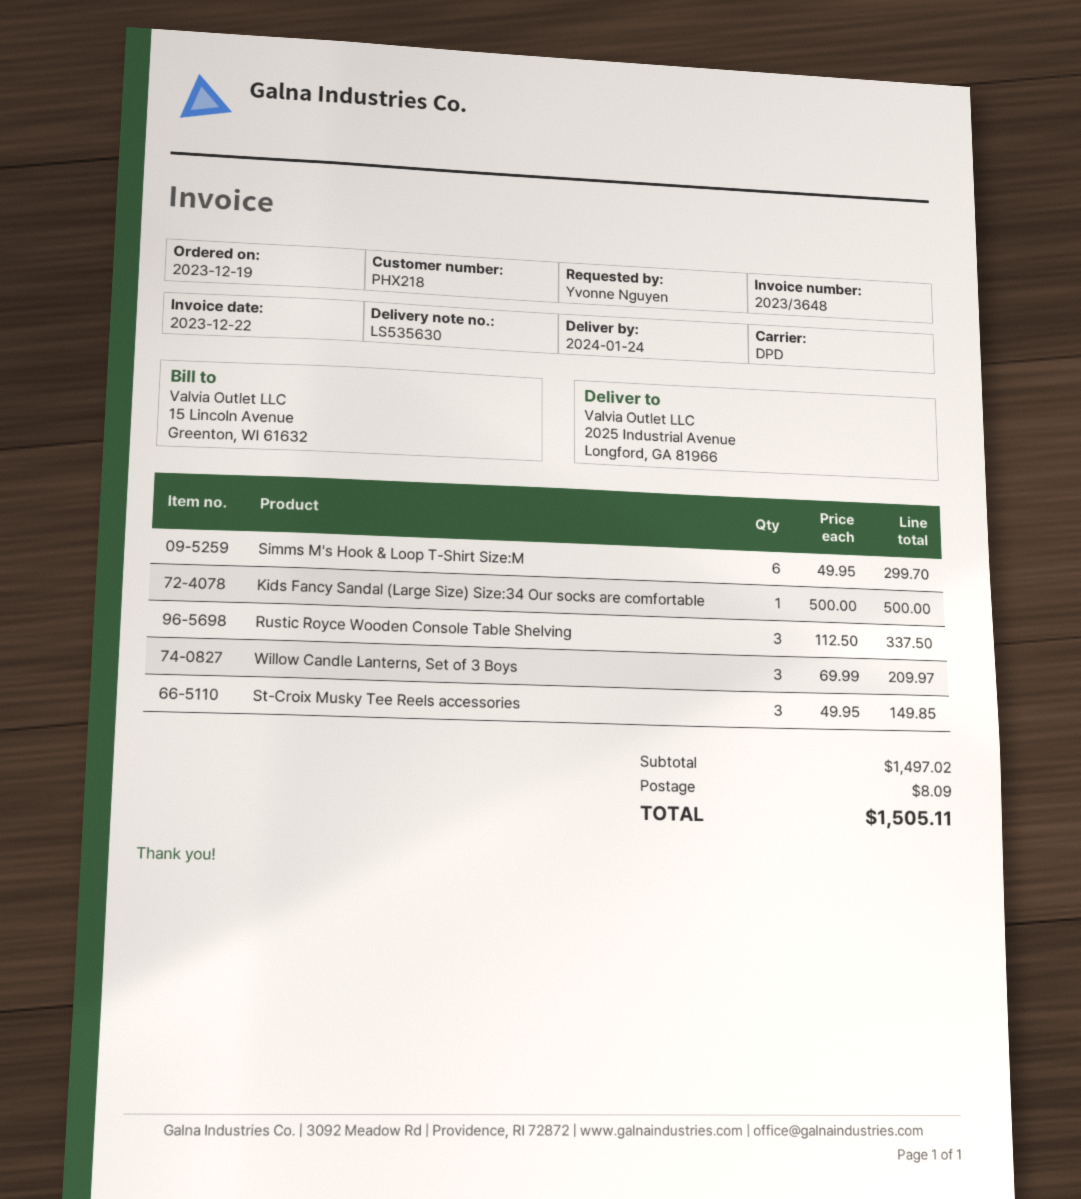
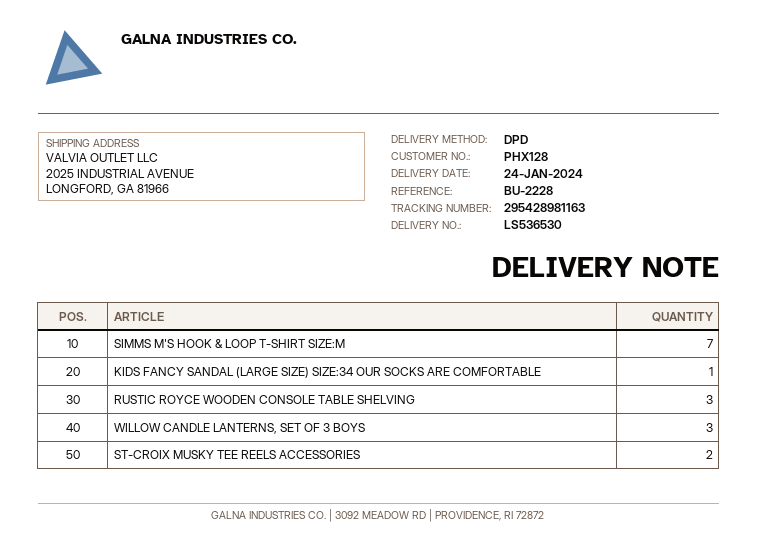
delivery note number: LS535630 -> LS536530
customer number: PHX218 -> PHX128
Simms M's Hook & Loop T-Shirt Size:M: 6 -> 7
St-Croix Musky Tee Reels accessories: 3 -> 2

